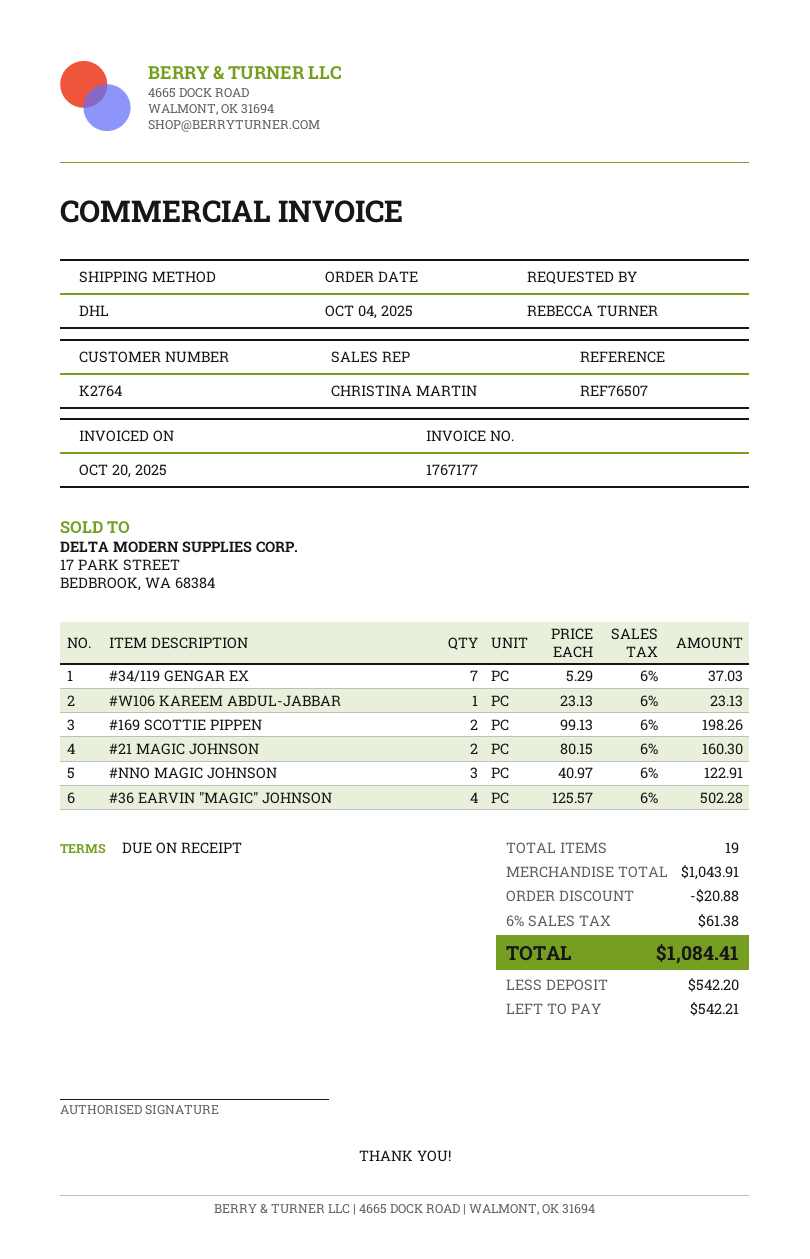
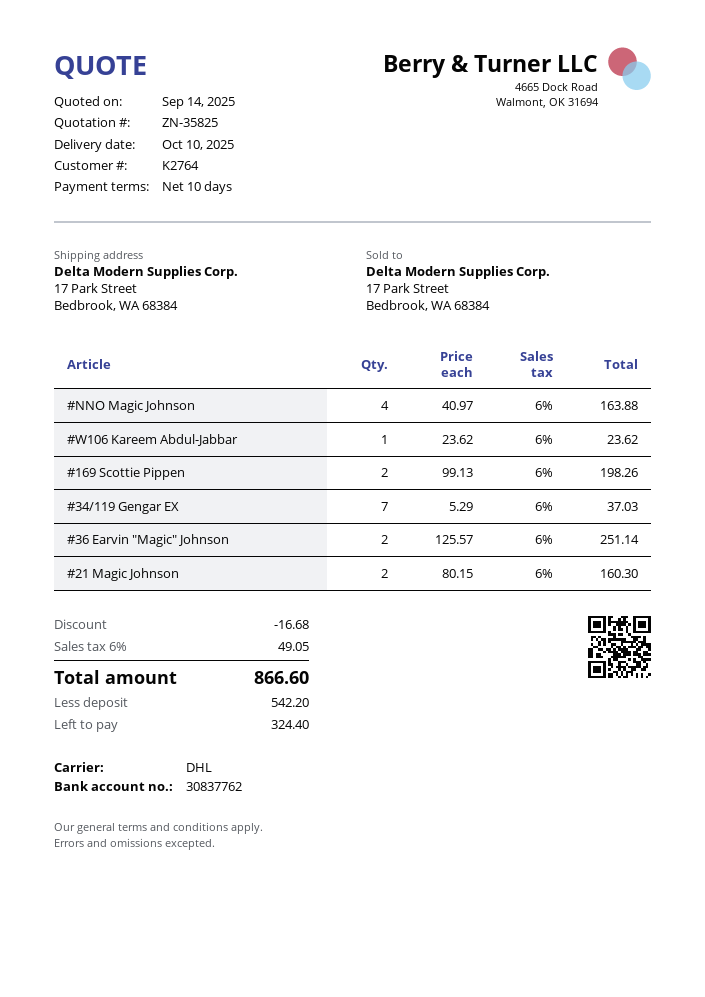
payment terms: on receipt -> 10 days
#W106 KAREEM ABDUL-JABBAR: 1 x 23.13 = 23.13 -> 1 x 23.62 = 23.62
#NNO MAGIC JOHNSON: 3 x 40.97 = 122.91 -> 4 x 40.97 = 163.88
#36 EARVIN "MAGIC" JOHNSON: 4 x 125.57 = 502.28 -> 2 x 125.57 = 251.14
discount: 20.88 -> 16.68
tax: 6% = 61.38 -> 6% = 49.05
total: 1084.41 -> 866.60
balance: 542.21 -> 324.40

